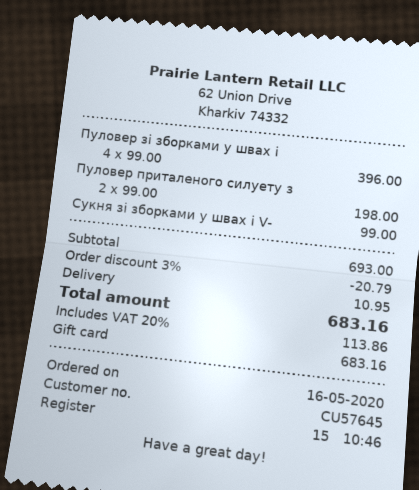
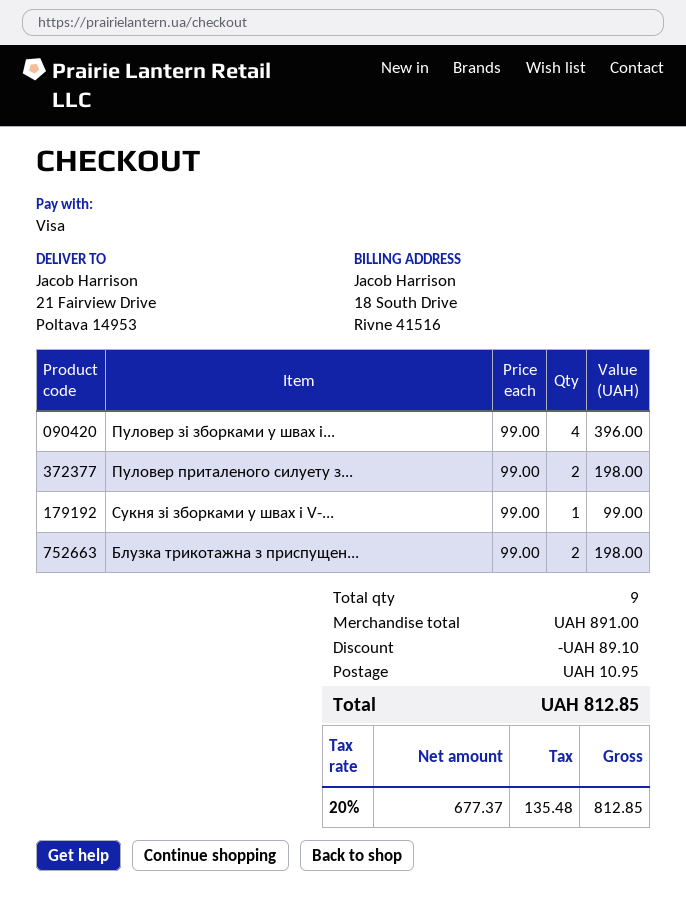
payment method: gift card -> Visa
Блузка трикотажна з приспущен...: none -> 2 x 99.00 = 198.00
subtotal: 693.00 -> 891.00
discount: 20.79 -> 89.10
tax: 20% = 113.86 -> 20% = 135.48
total: 683.16 -> 812.85

